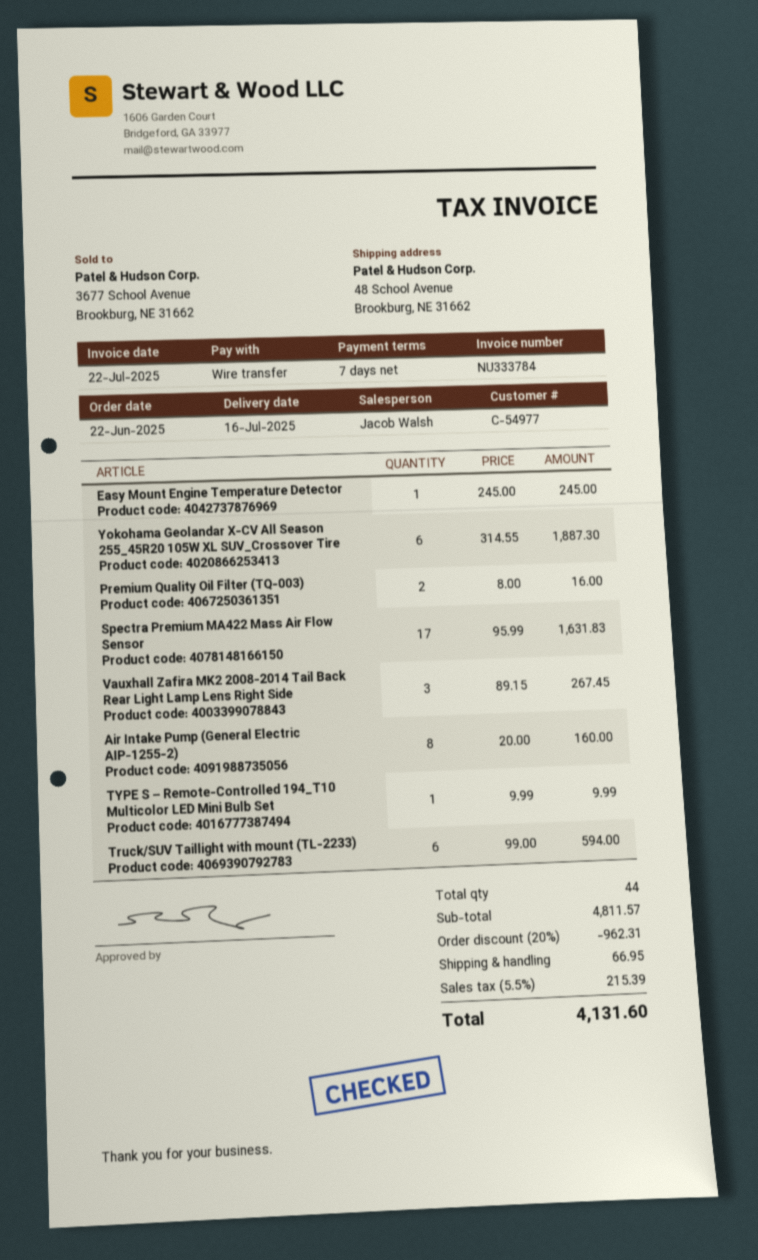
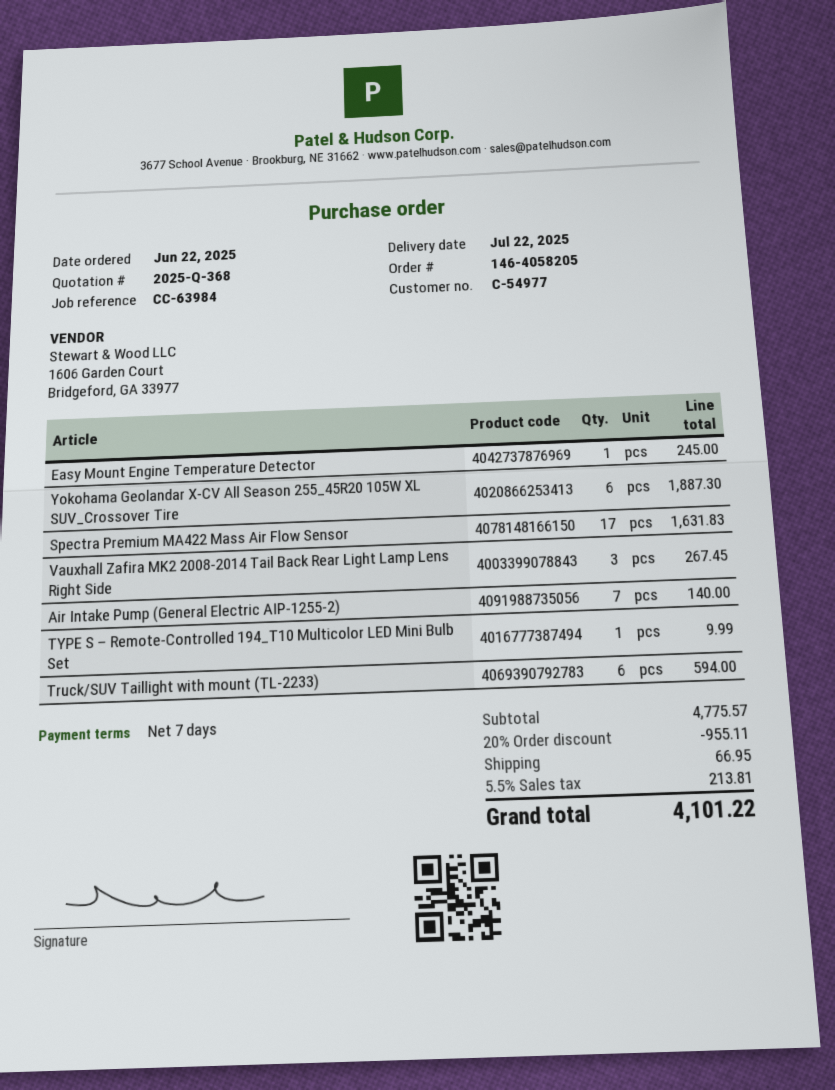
delivery date: 2025-07-16 -> 2025-07-22
Premium Quality Oil Filter (TQ-003): 2 for 16.00 -> none
Air Intake Pump (General Electric AIP-1255-2): 8 for 160.00 -> 7 for 140.00
subtotal: 4811.57 -> 4775.57
discount: 20% = 962.31 -> 20% = 955.11
tax: 5.5% = 215.39 -> 5.5% = 213.81
total: 4131.60 -> 4101.22

